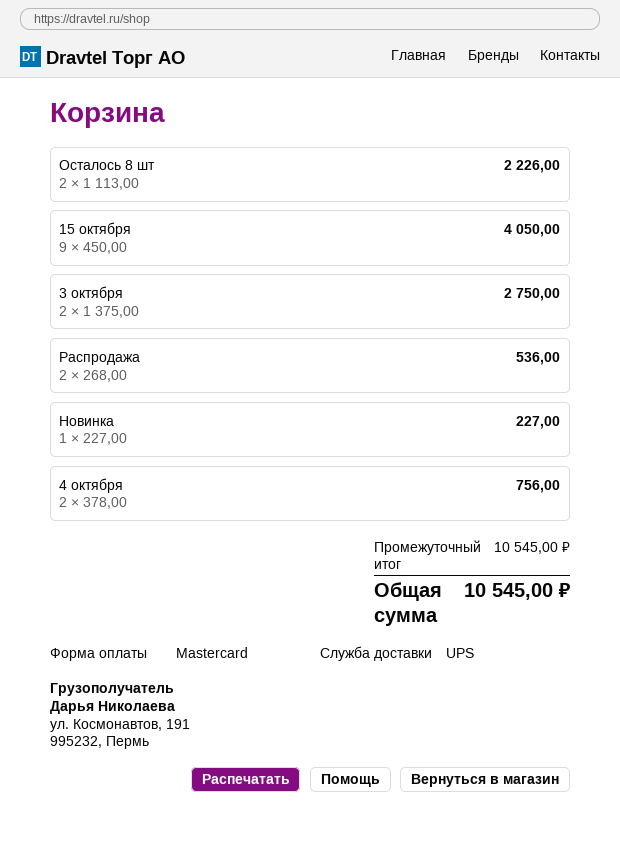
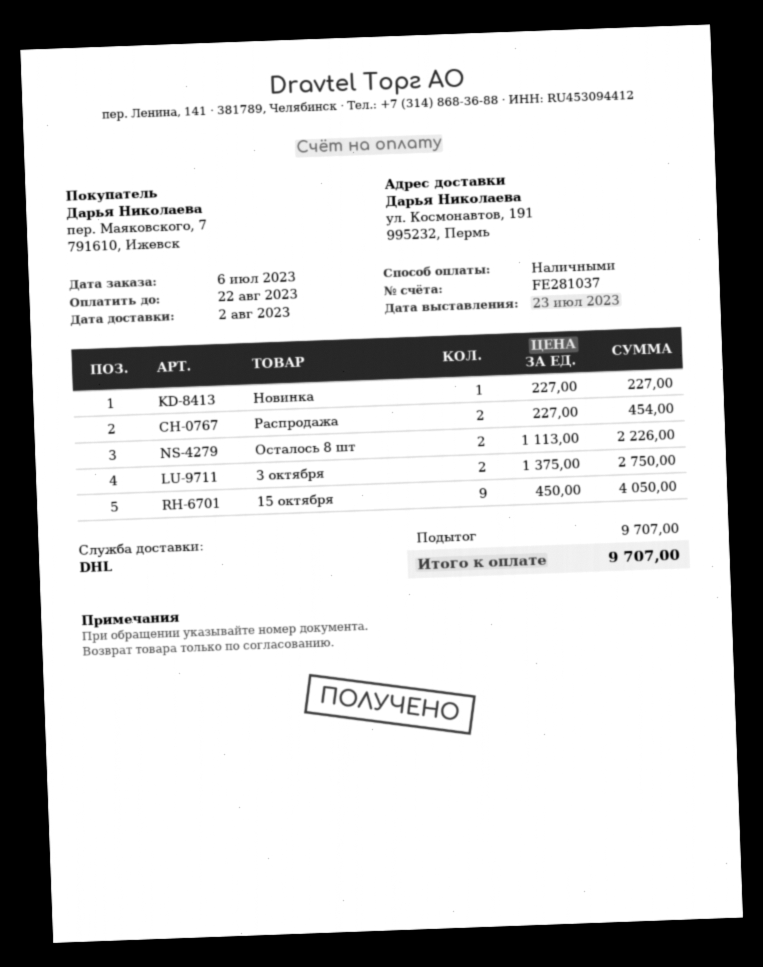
payment method: Mastercard -> cash
shipping method: UPS -> DHL
Распродажа: 2 x 268.00 = 536.00 -> 2 x 227.00 = 454.00
4 октября: 2 x 378.00 = 756.00 -> none
subtotal: 10545.00 -> 9707.00
total: 10545.00 -> 9707.00

